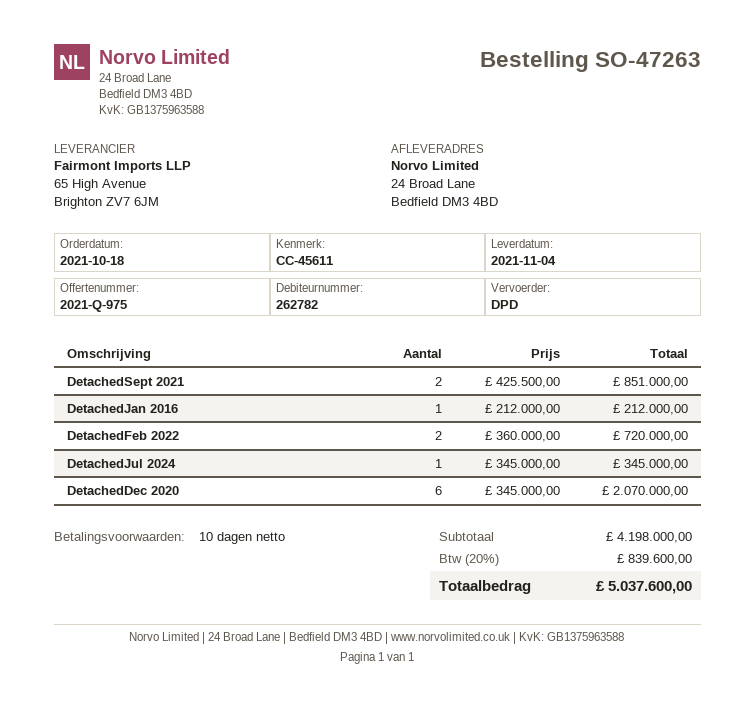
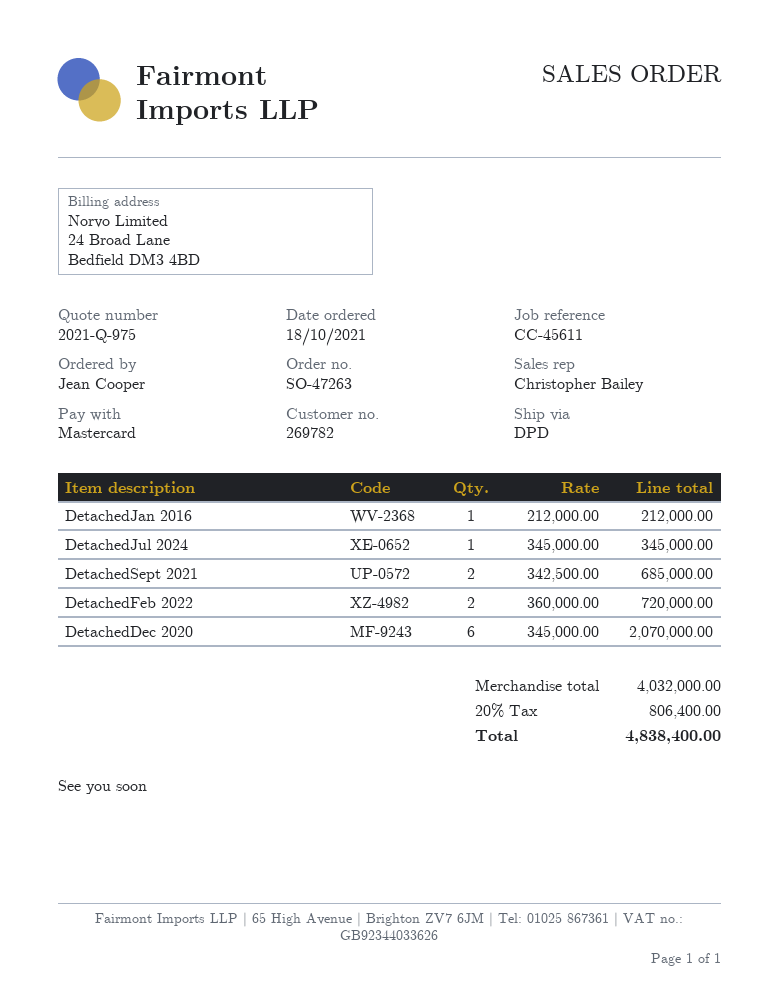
customer number: 262782 -> 269782
DetachedSept 2021: 2 x 425500.00 = 851000.00 -> 2 x 342500.00 = 685000.00
subtotal: 4198000.00 -> 4032000.00
tax: 20% = 839600.00 -> 20% = 806400.00
total: 5037600.00 -> 4838400.00

